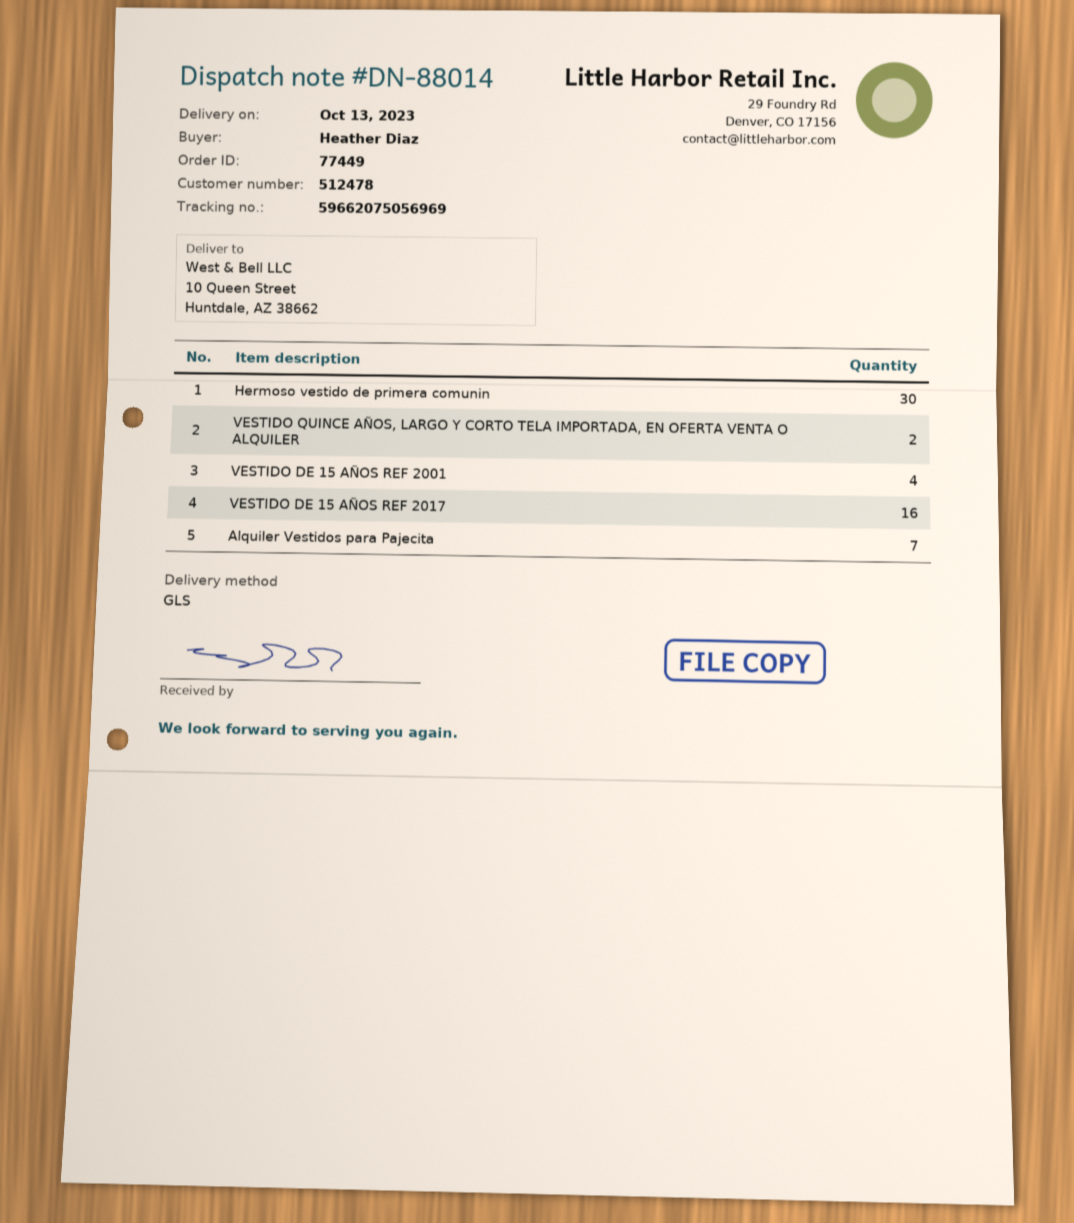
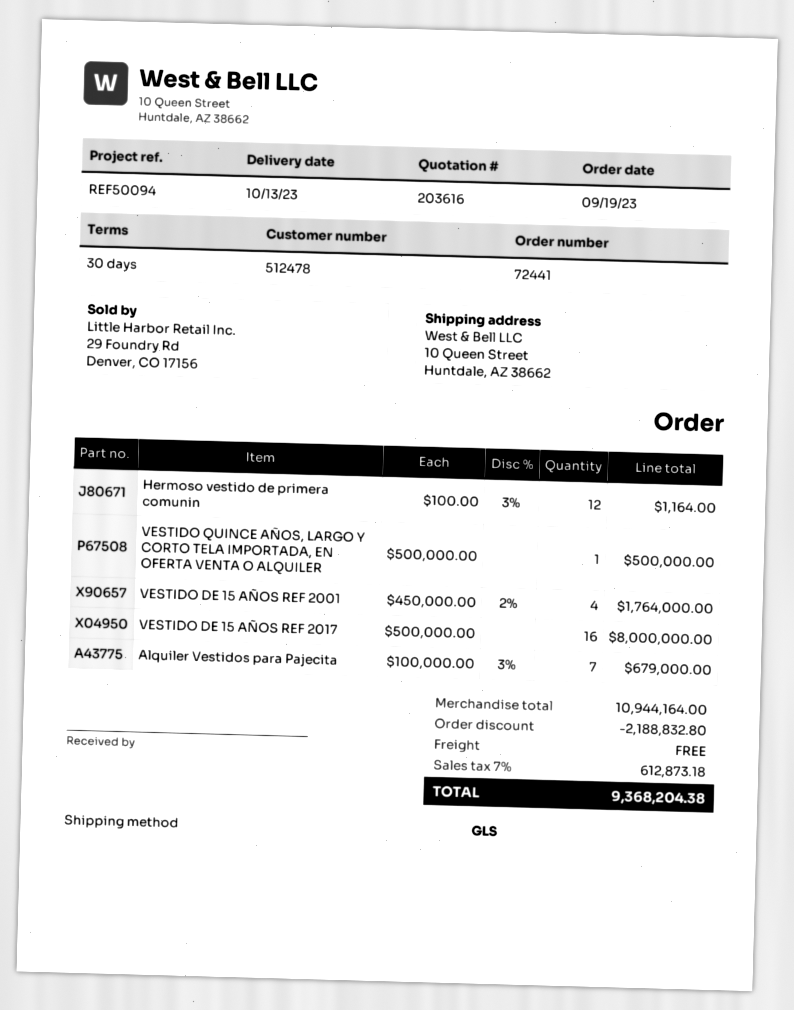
order number: 77449 -> 72441
Hermoso vestido de primera comunin: 30 -> 12
VESTIDO QUINCE AÑOS, LARGO Y CORTO TELA IMPORTADA, EN OFERTA VENTA O ALQUILER: 2 -> 1

